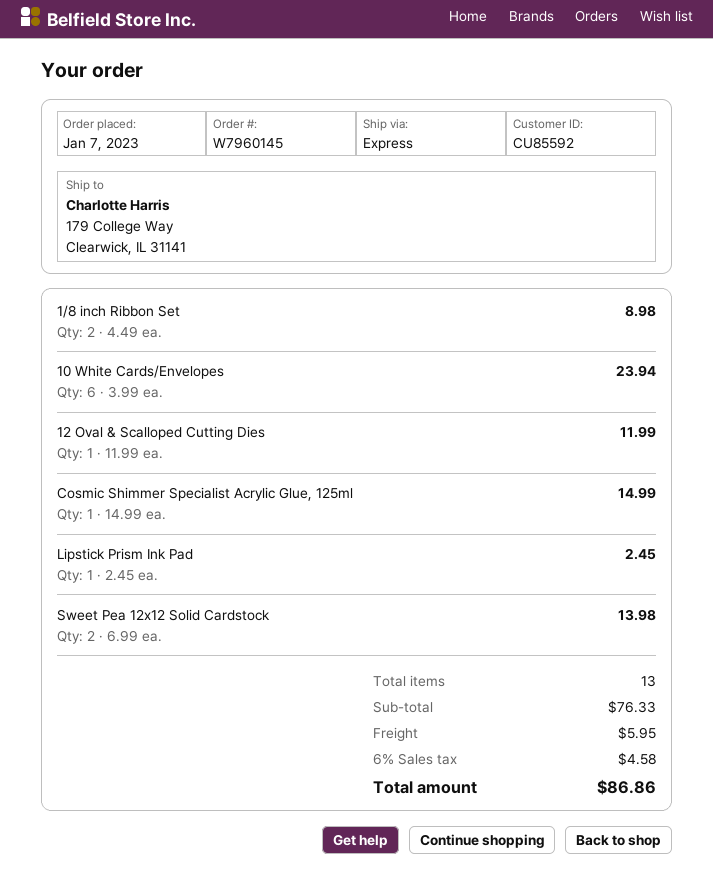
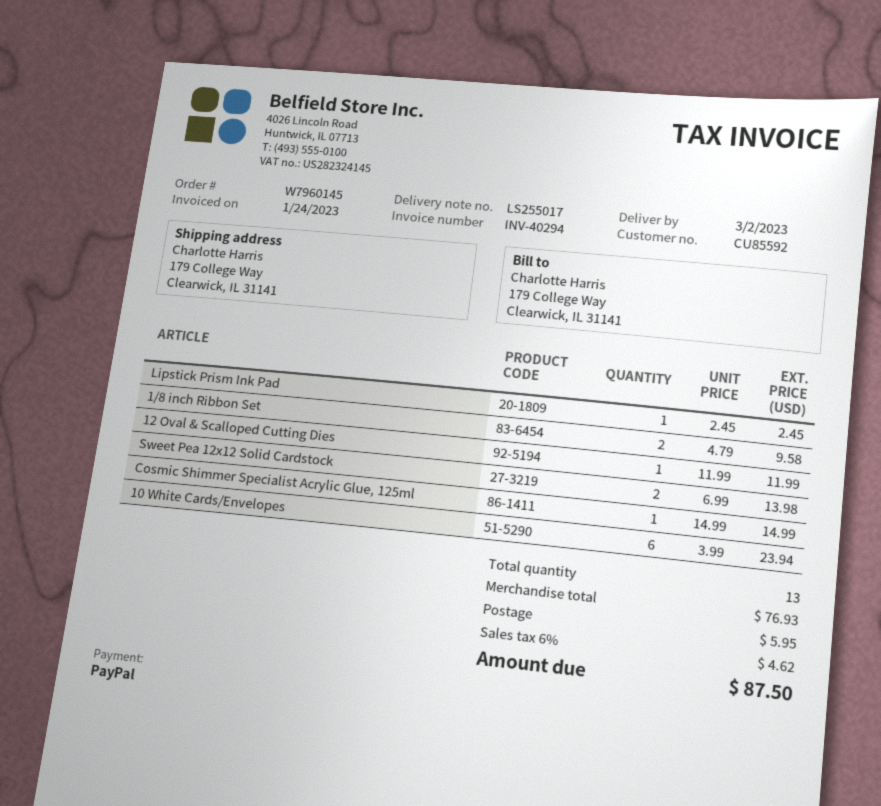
1/8 inch Ribbon Set: 2 x 4.49 = 8.98 -> 2 x 4.79 = 9.58
subtotal: 76.33 -> 76.93
tax: 6% = 4.58 -> 6% = 4.62
total: 86.86 -> 87.50

